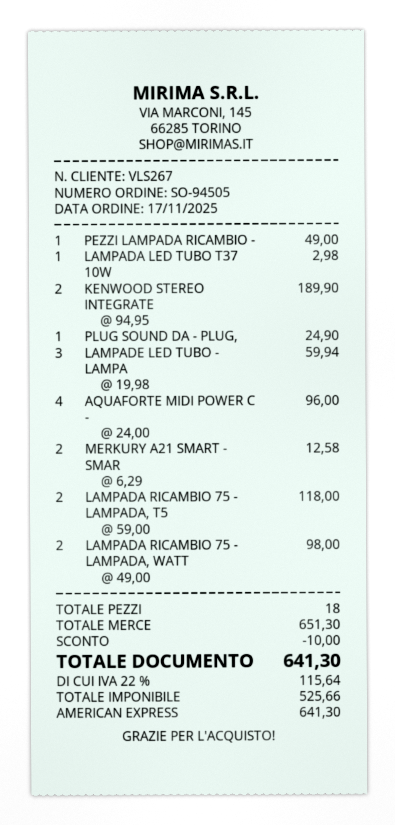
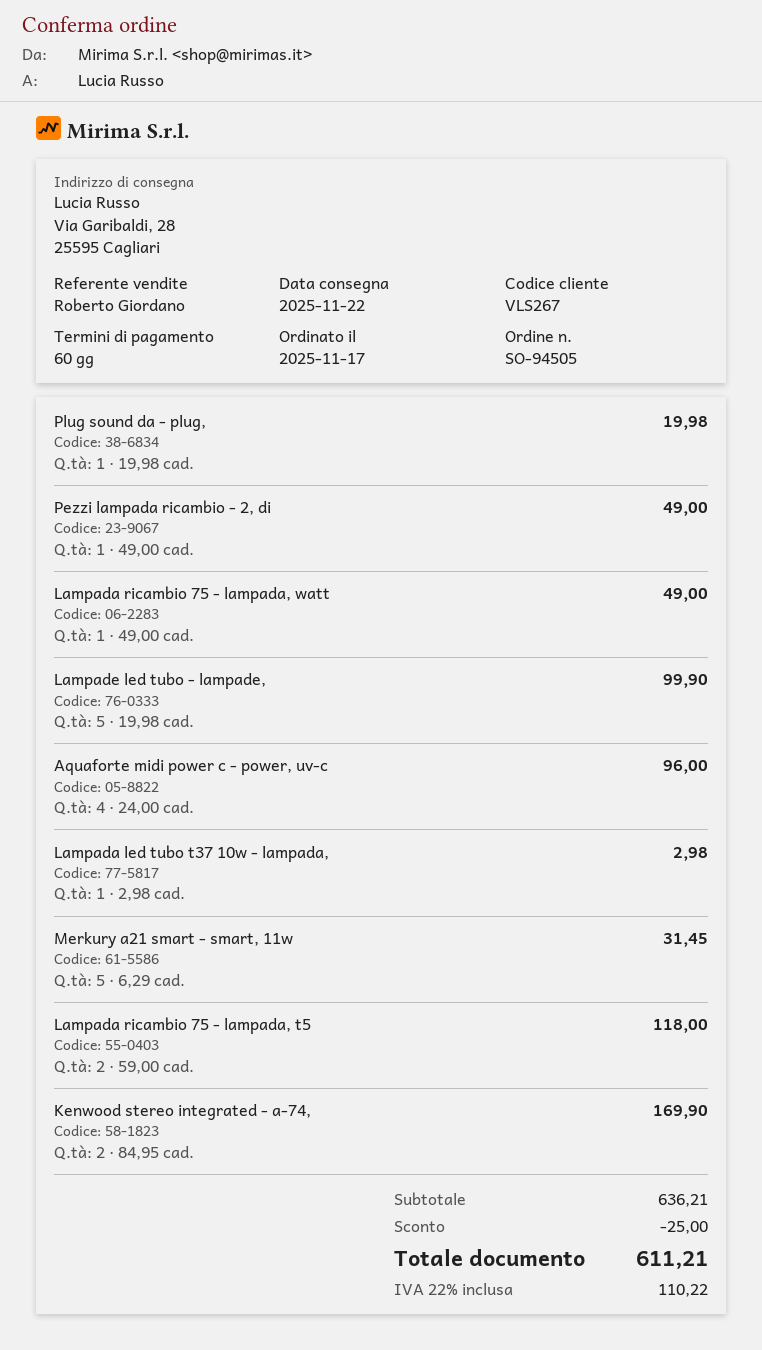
KENWOOD STEREO INTEGRATE: 2 x 94.95 = 189.90 -> 2 x 84.95 = 169.90
PLUG SOUND DA - PLUG,: 1 x 24.90 = 24.90 -> 1 x 19.98 = 19.98
LAMPADE LED TUBO - LAMPA: 3 x 19.98 = 59.94 -> 5 x 19.98 = 99.90
MERKURY A21 SMART - SMAR: 2 x 6.29 = 12.58 -> 5 x 6.29 = 31.45
LAMPADA RICAMBIO 75 - LAMPADA, WATT: 2 x 49.00 = 98.00 -> 1 x 49.00 = 49.00
subtotal: 651.30 -> 636.21
discount: 10.00 -> 25.00
tax: 22% = 115.64 -> 22% = 110.22
total: 641.30 -> 611.21

